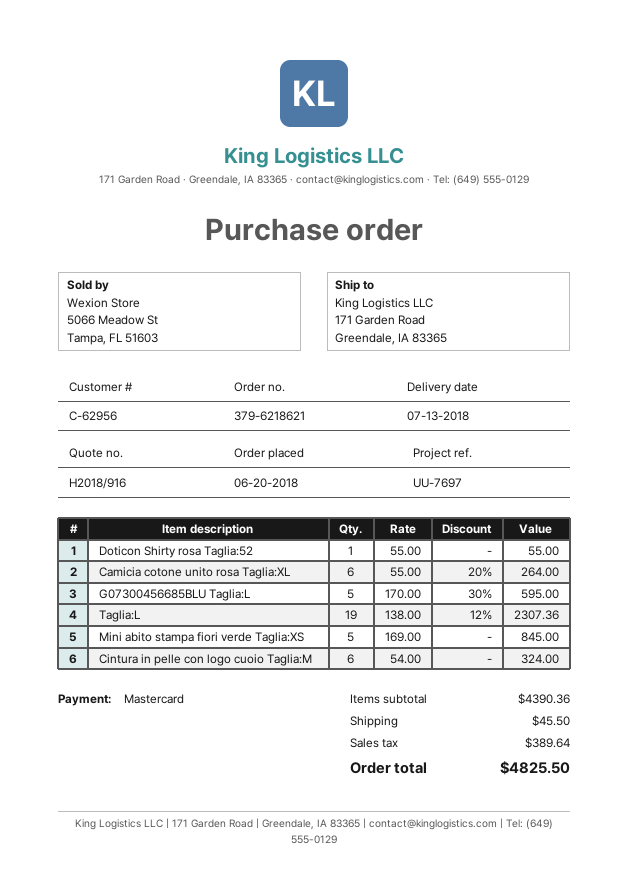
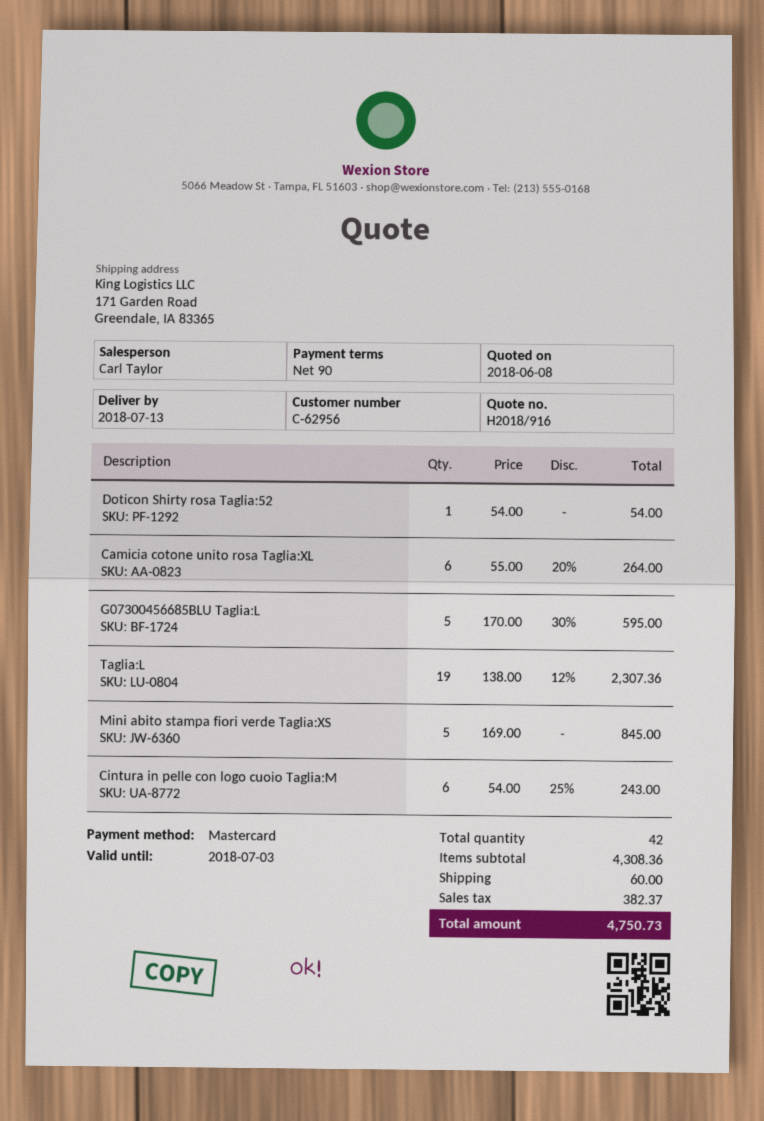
Doticon Shirty rosa Taglia:52: 1 x 55.00 = 55.00 -> 1 x 54.00 = 54.00
Cintura in pelle con logo cuoio Taglia:M: 6 x 54.00 = 324.00 -> 6 x 54.00 - 25% = 243.00
subtotal: 4390.36 -> 4308.36
shipping: 45.50 -> 60.00
tax: 389.64 -> 382.37
total: 4825.50 -> 4750.73

